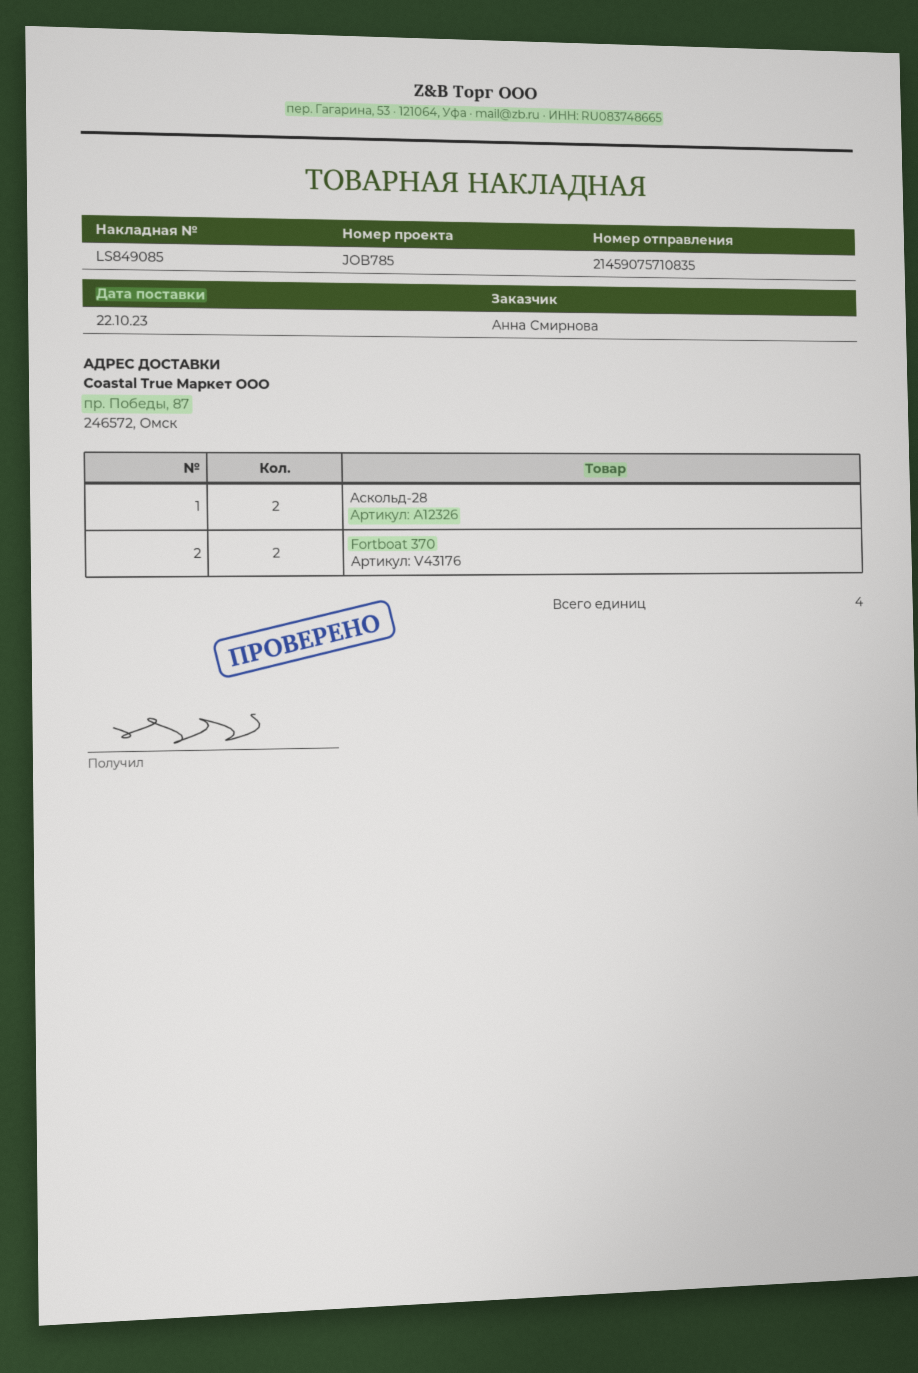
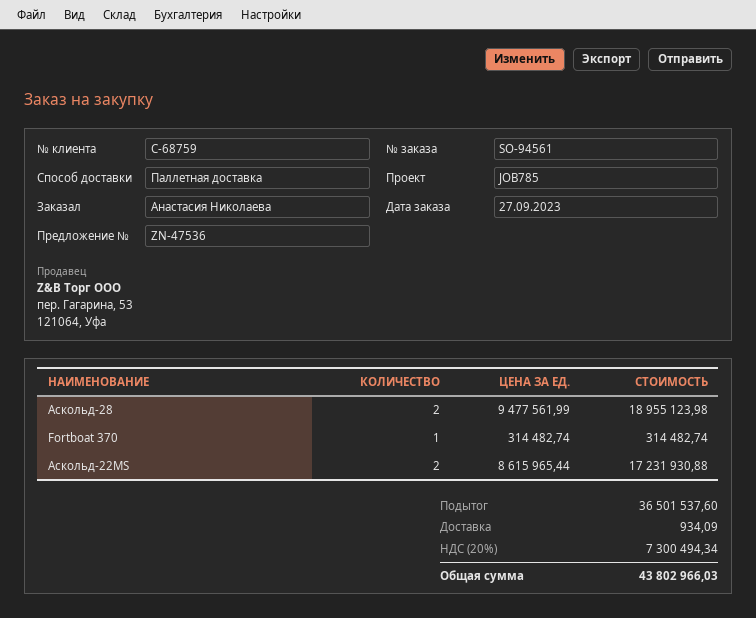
ordered by: Анна Смирнова -> Анастасия Николаева
Fortboat 370: 2 -> 1
Аскольд-22MS: none -> 2

